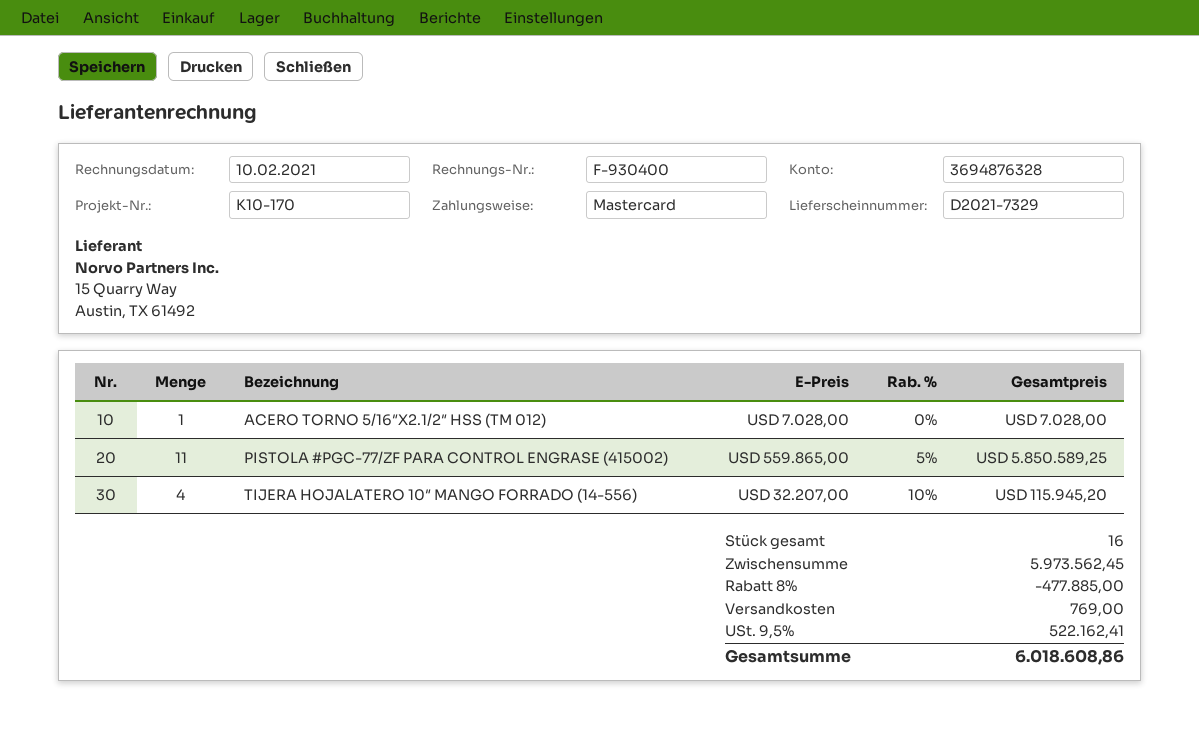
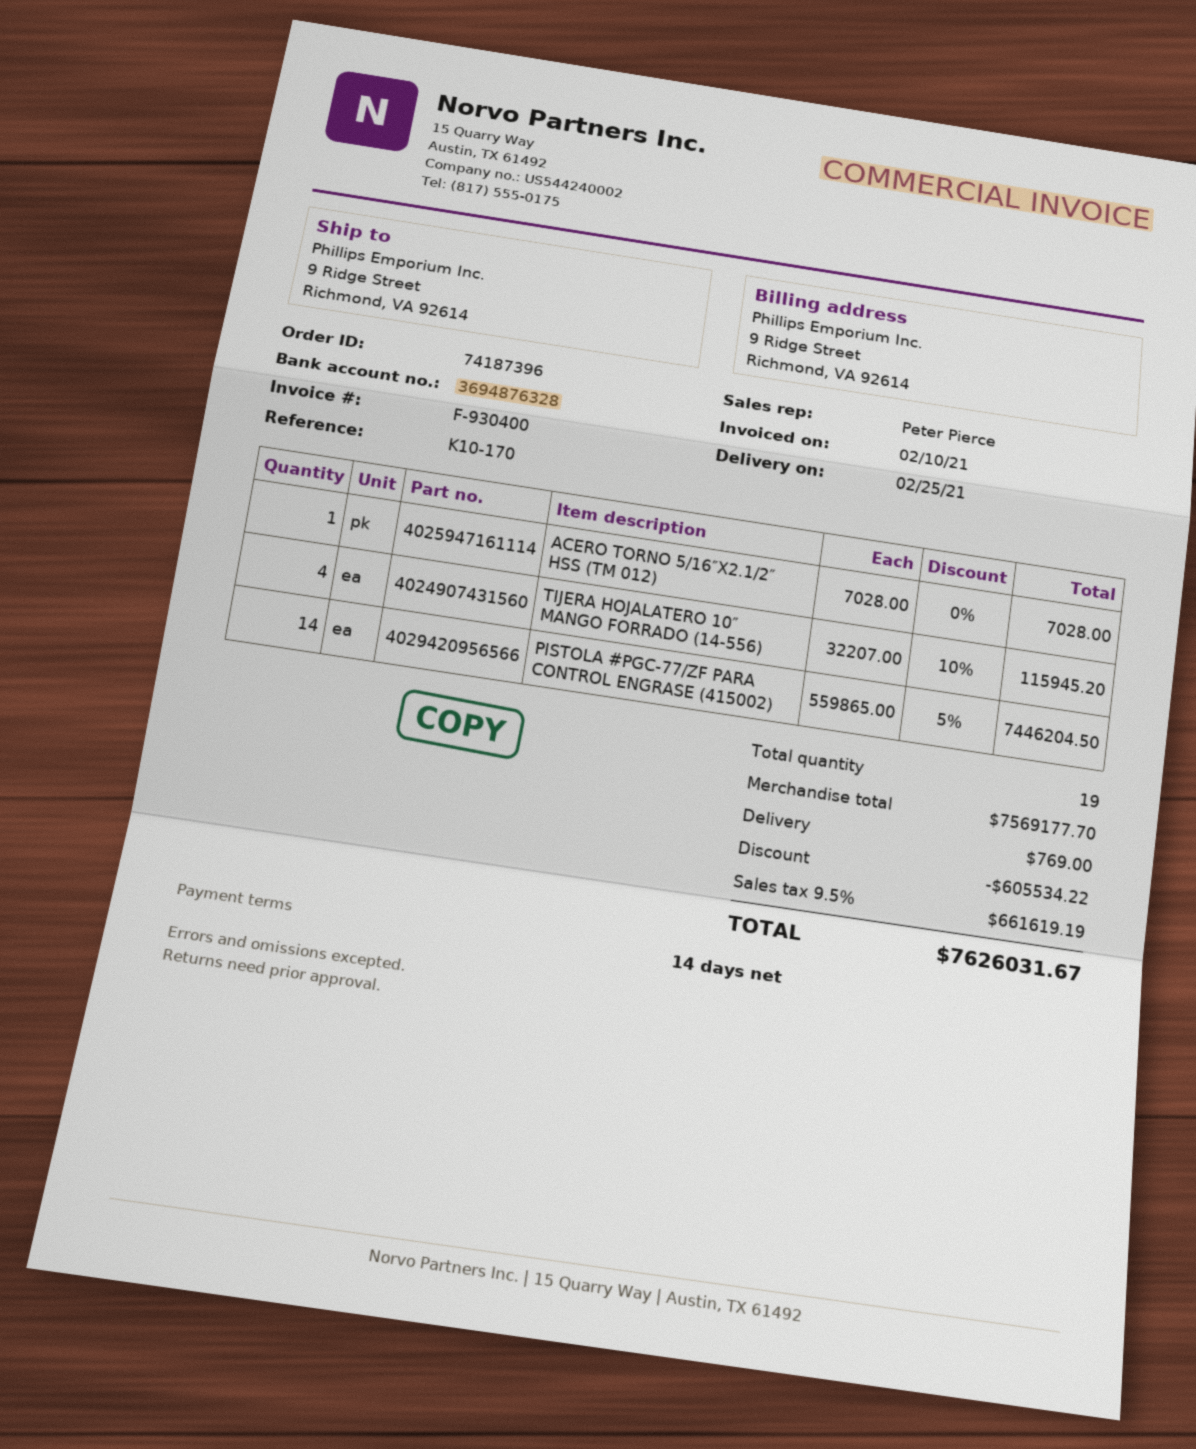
PISTOLA #PGC-77/ZF PARA CONTROL ENGRASE (415002): 11 x 559865.00 - 5% = 5850589.25 -> 14 x 559865.00 - 5% = 7446204.50
total quantity: 16 -> 19
subtotal: 5973562.45 -> 7569177.70
discount: 477885.00 -> 605534.22
tax: 9.5% = 522162.41 -> 9.5% = 661619.19
total: 6018608.86 -> 7626031.67

